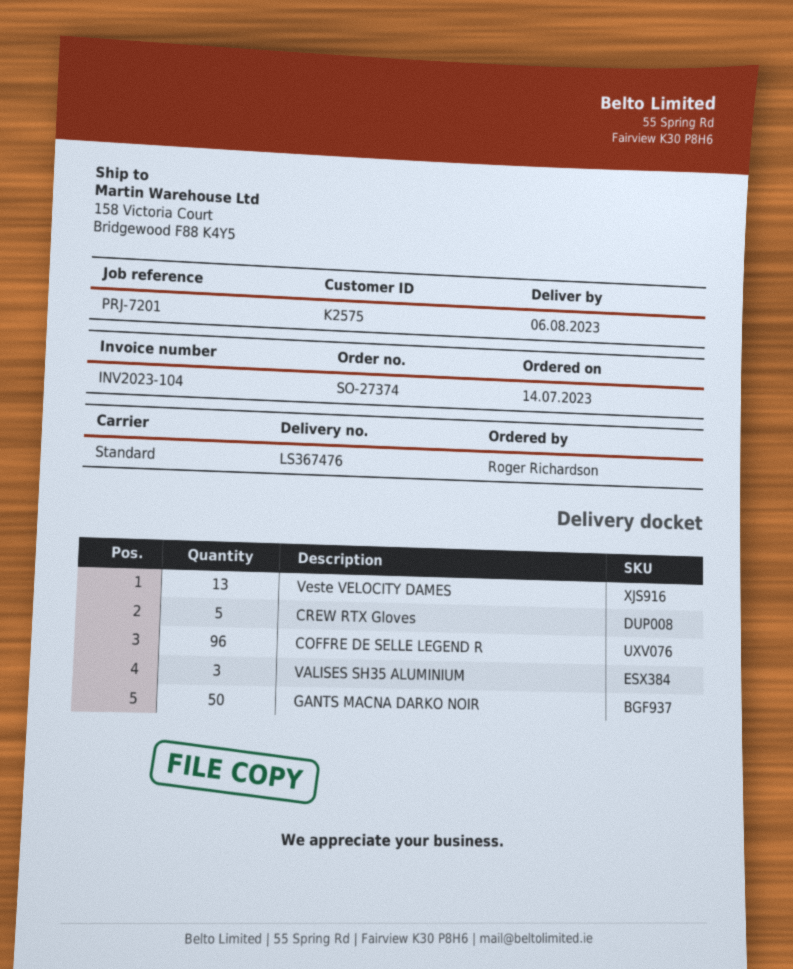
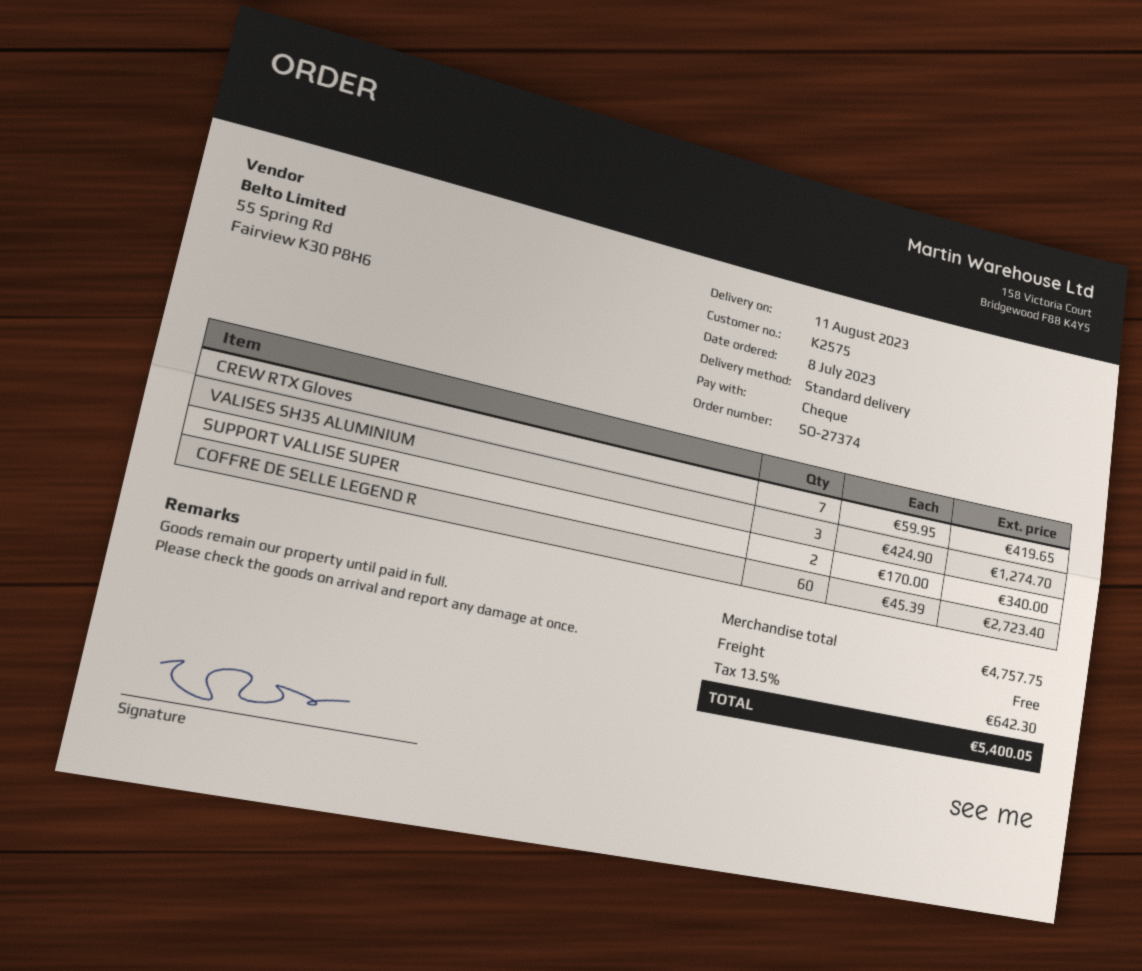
order date: 2023-07-14 -> 2023-07-08
delivery date: 2023-08-06 -> 2023-08-11
Veste VELOCITY DAMES: 13 -> none
CREW RTX Gloves: 5 -> 7
COFFRE DE SELLE LEGEND R: 96 -> 60
GANTS MACNA DARKO NOIR: 50 -> none
SUPPORT VALLISE SUPER: none -> 2

